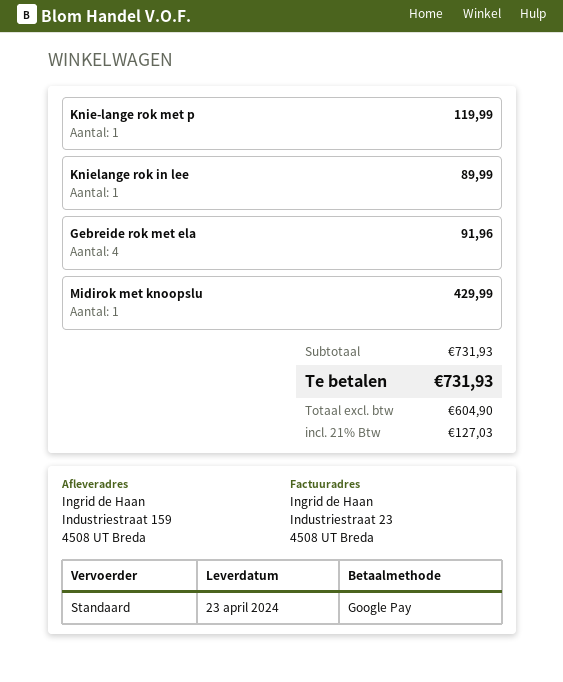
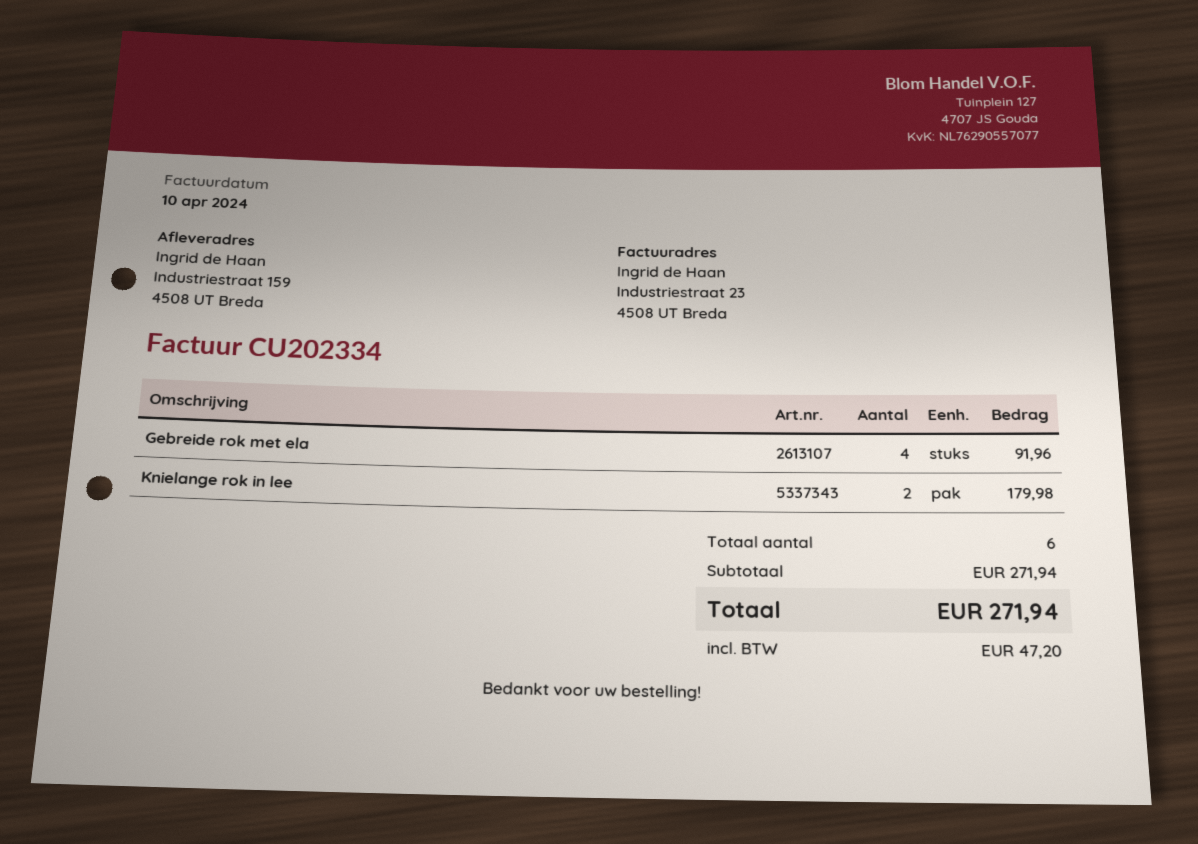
Knie-lange rok met p: 1 for 119.99 -> none
Knielange rok in lee: 1 for 89.99 -> 2 for 179.98
Midirok met knoopslu: 1 for 429.99 -> none
subtotal: 731.93 -> 271.94
tax: 127.03 -> 47.20
total: 731.93 -> 271.94

